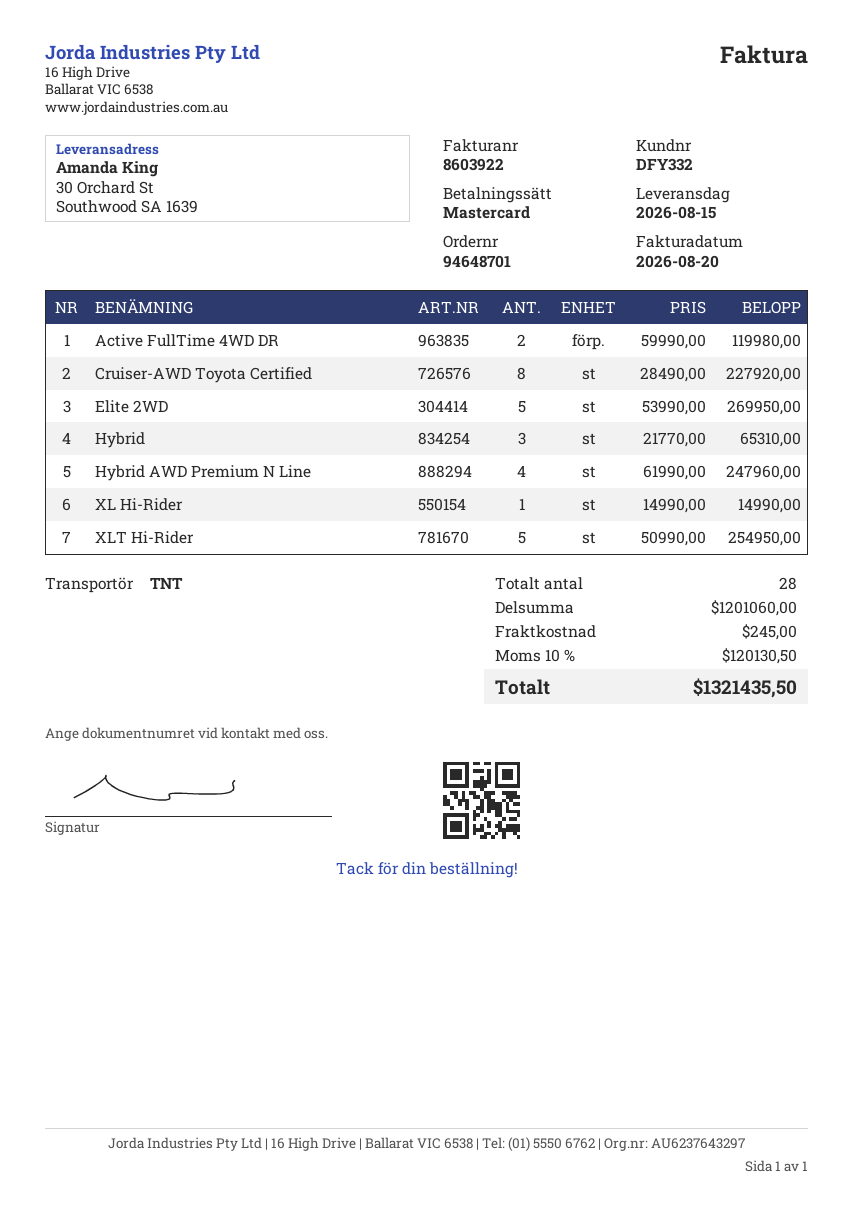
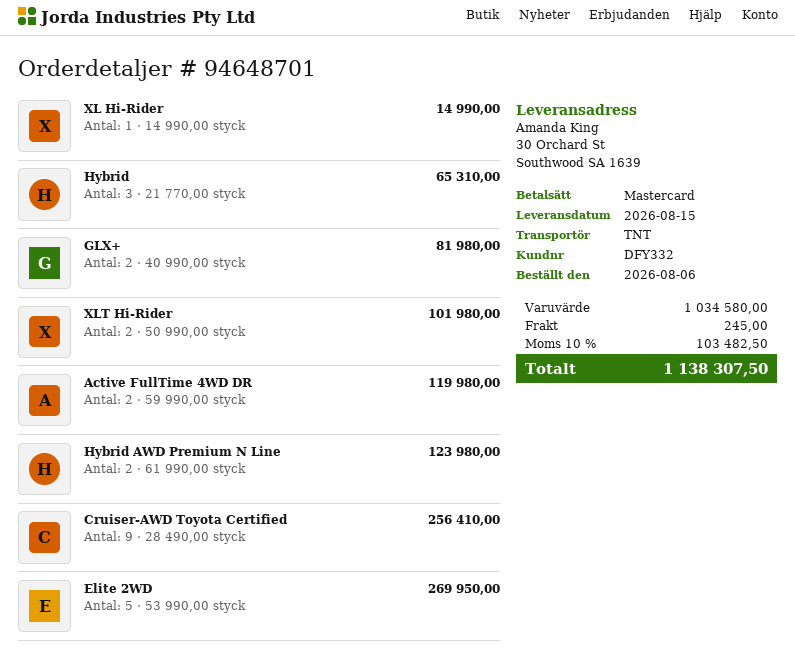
Cruiser-AWD Toyota Certified: 8 x 28490.00 = 227920.00 -> 9 x 28490.00 = 256410.00
Hybrid AWD Premium N Line: 4 x 61990.00 = 247960.00 -> 2 x 61990.00 = 123980.00
XLT Hi-Rider: 5 x 50990.00 = 254950.00 -> 2 x 50990.00 = 101980.00
GLX+: none -> 2 x 40990.00 = 81980.00
subtotal: 1201060.00 -> 1034580.00
tax: 10% = 120130.50 -> 10% = 103482.50
total: 1321435.50 -> 1138307.50

